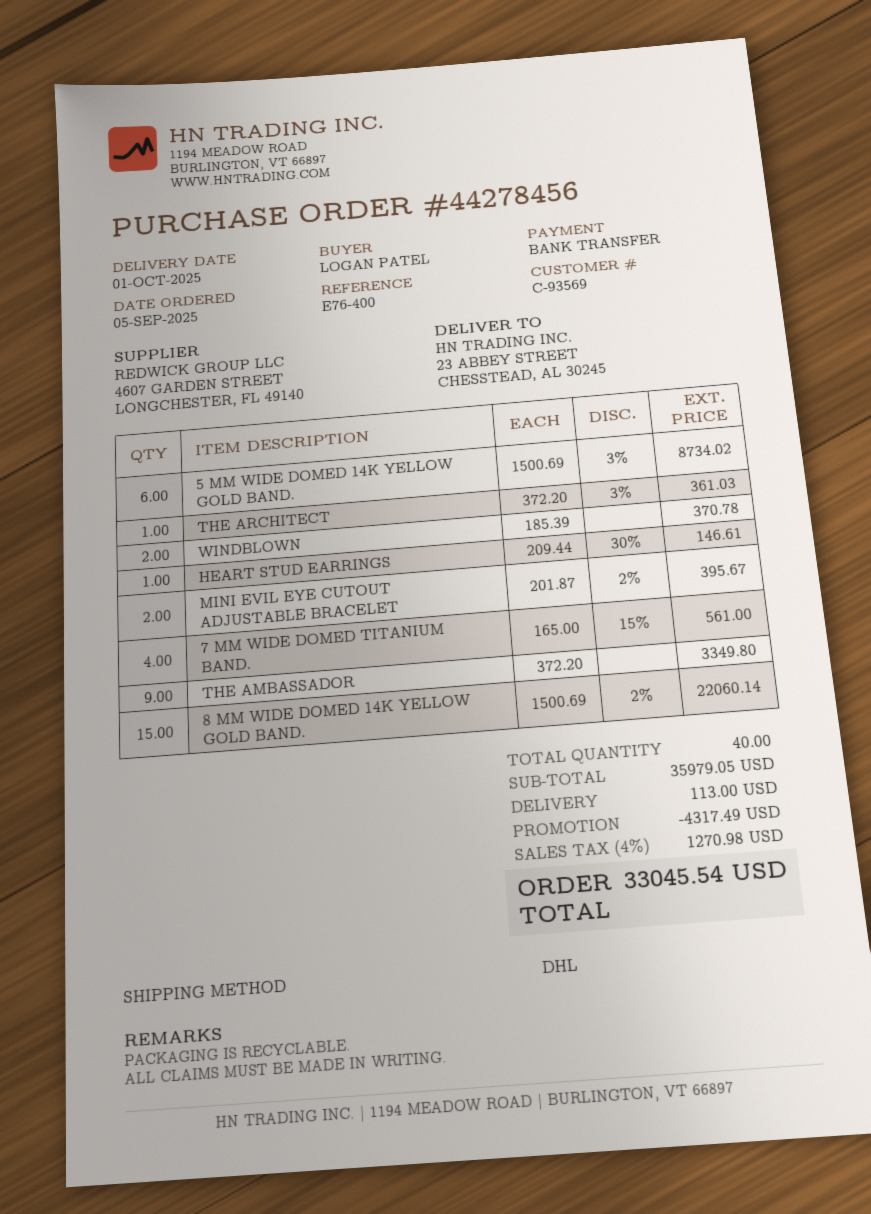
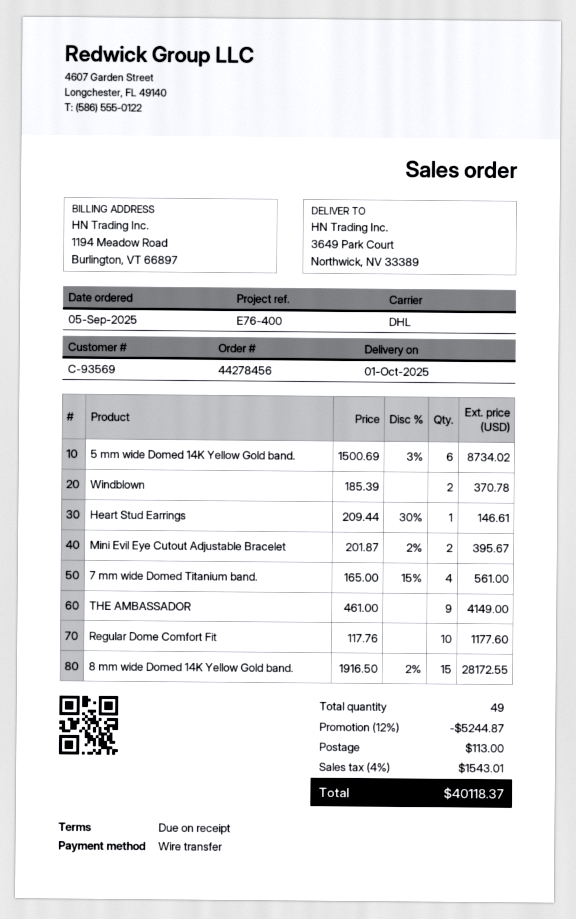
ship to: 23 ABBEY STREET, CHESSTEAD, AL 30245 -> 3649 Park Court, Northwick, NV 33389
THE ARCHITECT: 1 x 372.20 - 3% = 361.03 -> none
THE AMBASSADOR: 9 x 372.20 = 3349.80 -> 9 x 461.00 = 4149.00
8 MM WIDE DOMED 14K YELLOW GOLD BAND.: 15 x 1500.69 - 2% = 22060.14 -> 15 x 1916.50 - 2% = 28172.55
Regular Dome Comfort Fit: none -> 10 x 117.76 = 1177.60
total quantity: 40 -> 49
discount: 4317.49 -> 5244.87
tax: 4% = 1270.98 -> 4% = 1543.01
total: 33045.54 -> 40118.37

